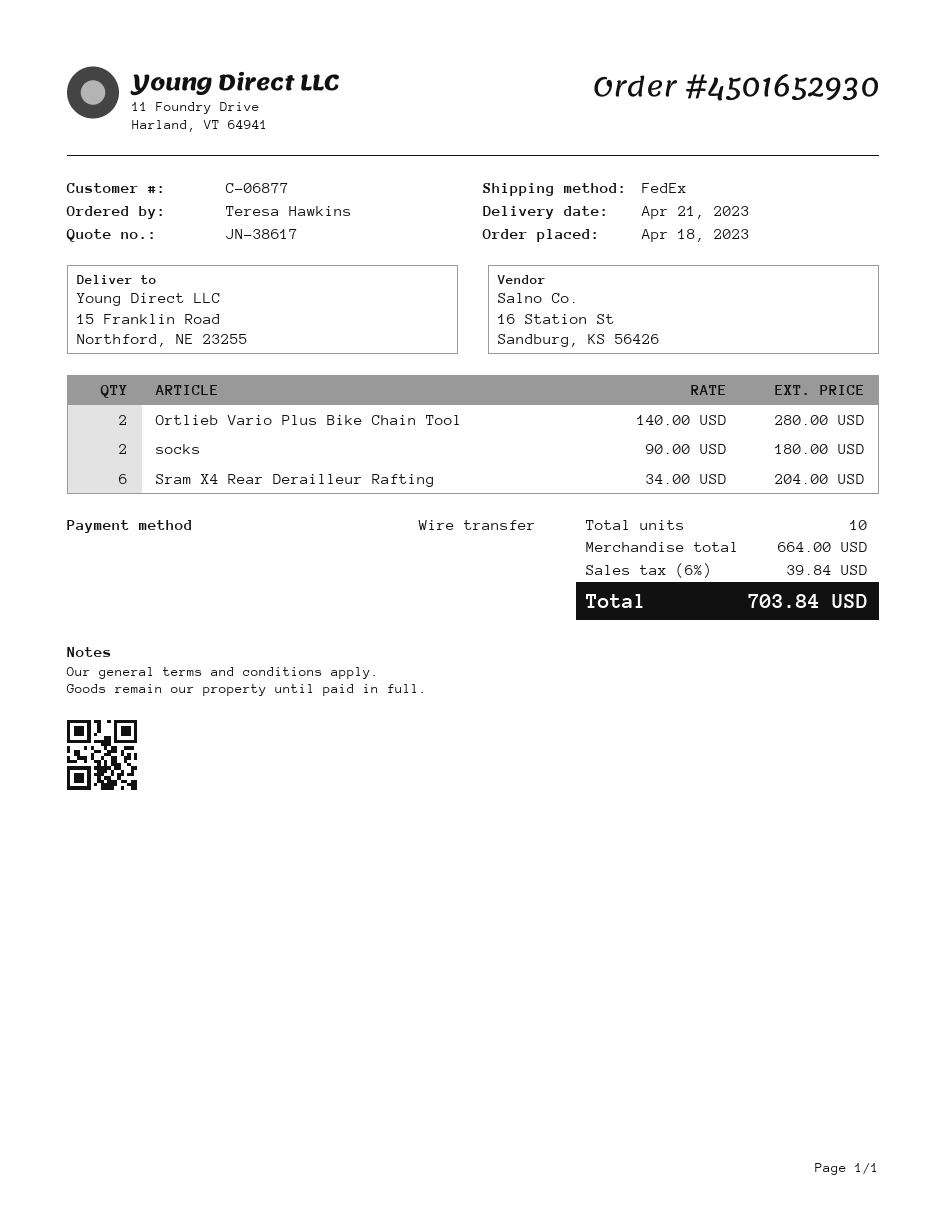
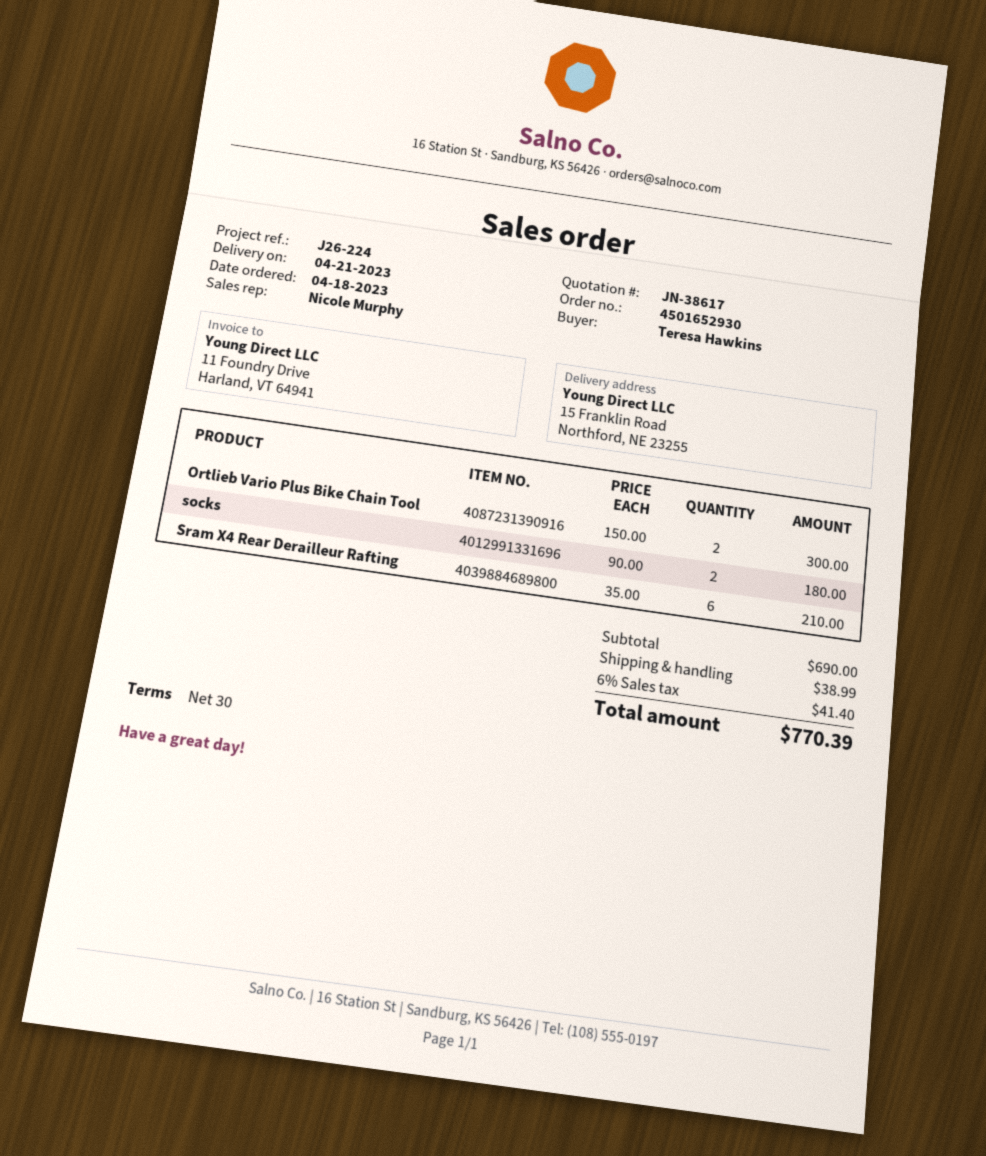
Ortlieb Vario Plus Bike Chain Tool: 2 x 140.00 = 280.00 -> 2 x 150.00 = 300.00
Sram X4 Rear Derailleur Rafting: 6 x 34.00 = 204.00 -> 6 x 35.00 = 210.00
subtotal: 664.00 -> 690.00
shipping: none -> 38.99
tax: 6% = 39.84 -> 6% = 41.40
total: 703.84 -> 770.39

